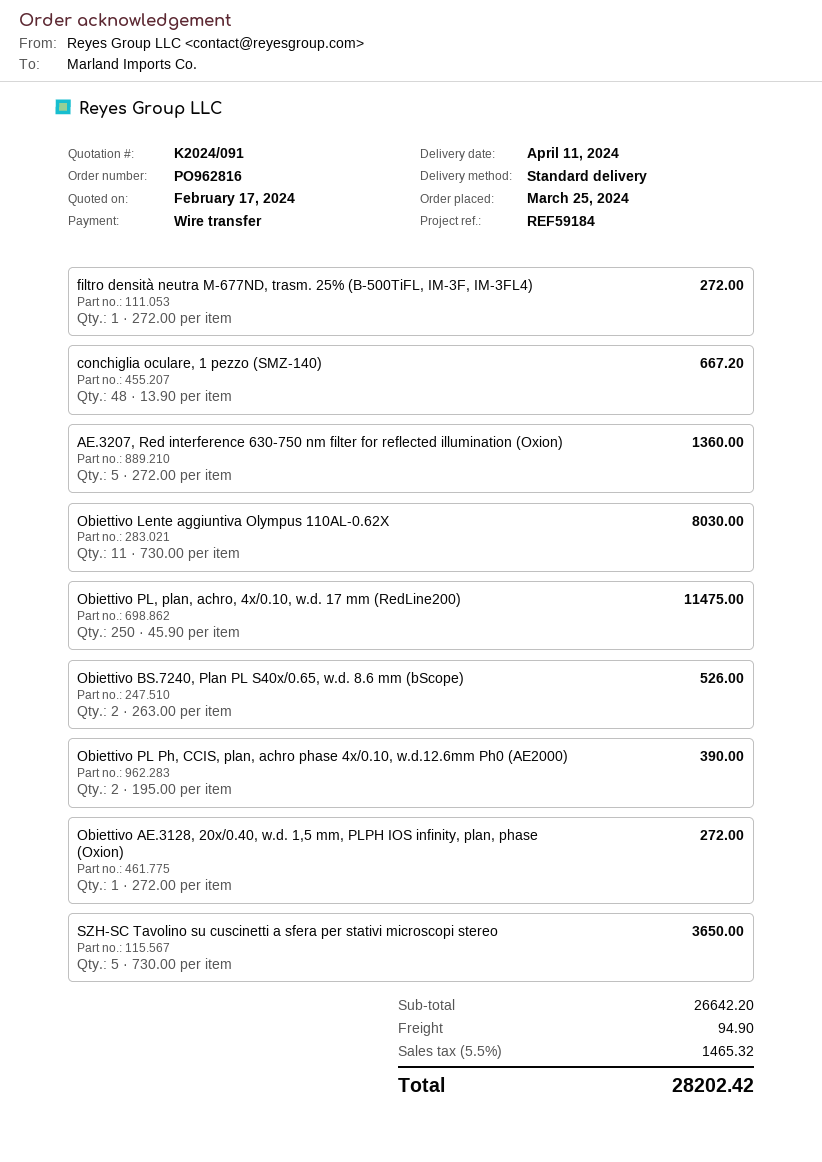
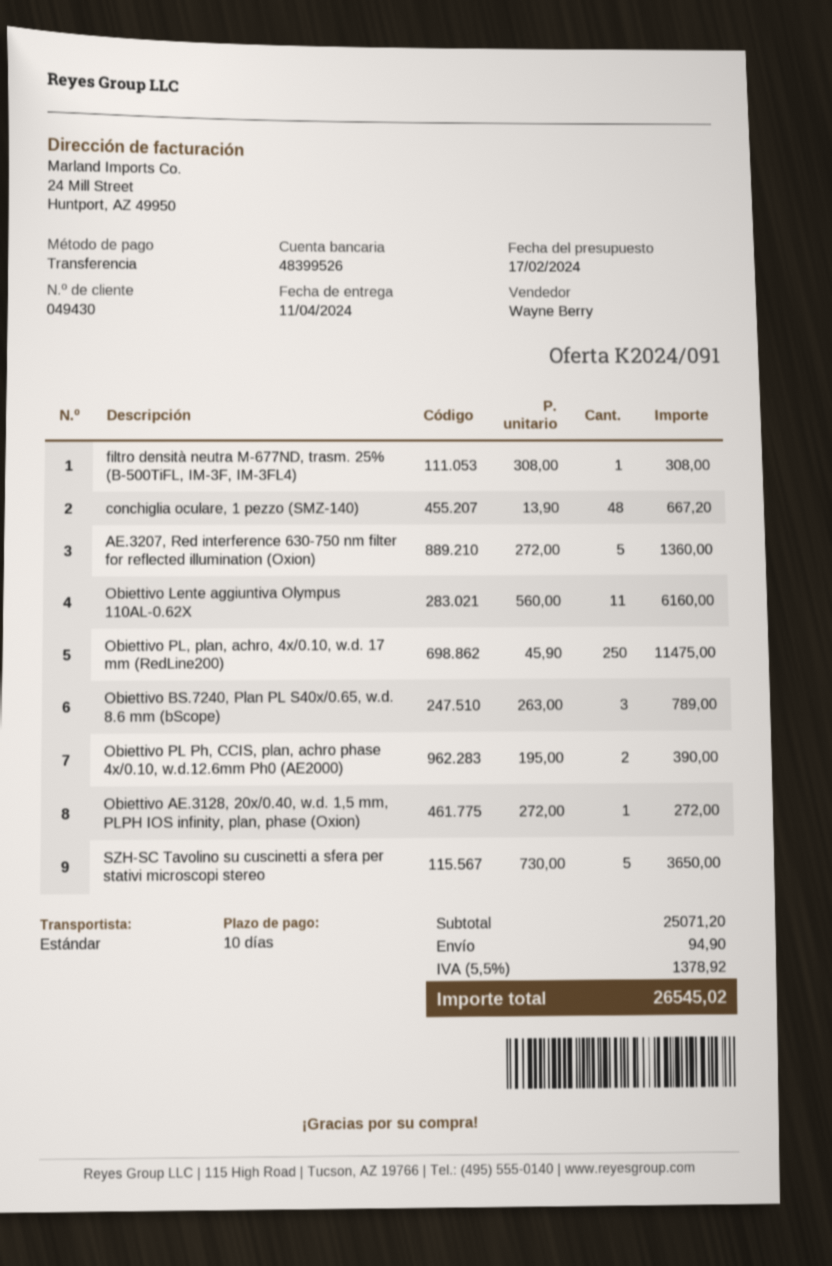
filtro densità neutra M-677ND, trasm. 25% (B-500TiFL, IM-3F, IM-3FL4): 1 x 272.00 = 272.00 -> 1 x 308.00 = 308.00
Obiettivo Lente aggiuntiva Olympus 110AL-0.62X: 11 x 730.00 = 8030.00 -> 11 x 560.00 = 6160.00
Obiettivo BS.7240, Plan PL S40x/0.65, w.d. 8.6 mm (bScope): 2 x 263.00 = 526.00 -> 3 x 263.00 = 789.00
subtotal: 26642.20 -> 25071.20
tax: 5.5% = 1465.32 -> 5.5% = 1378.92
total: 28202.42 -> 26545.02

